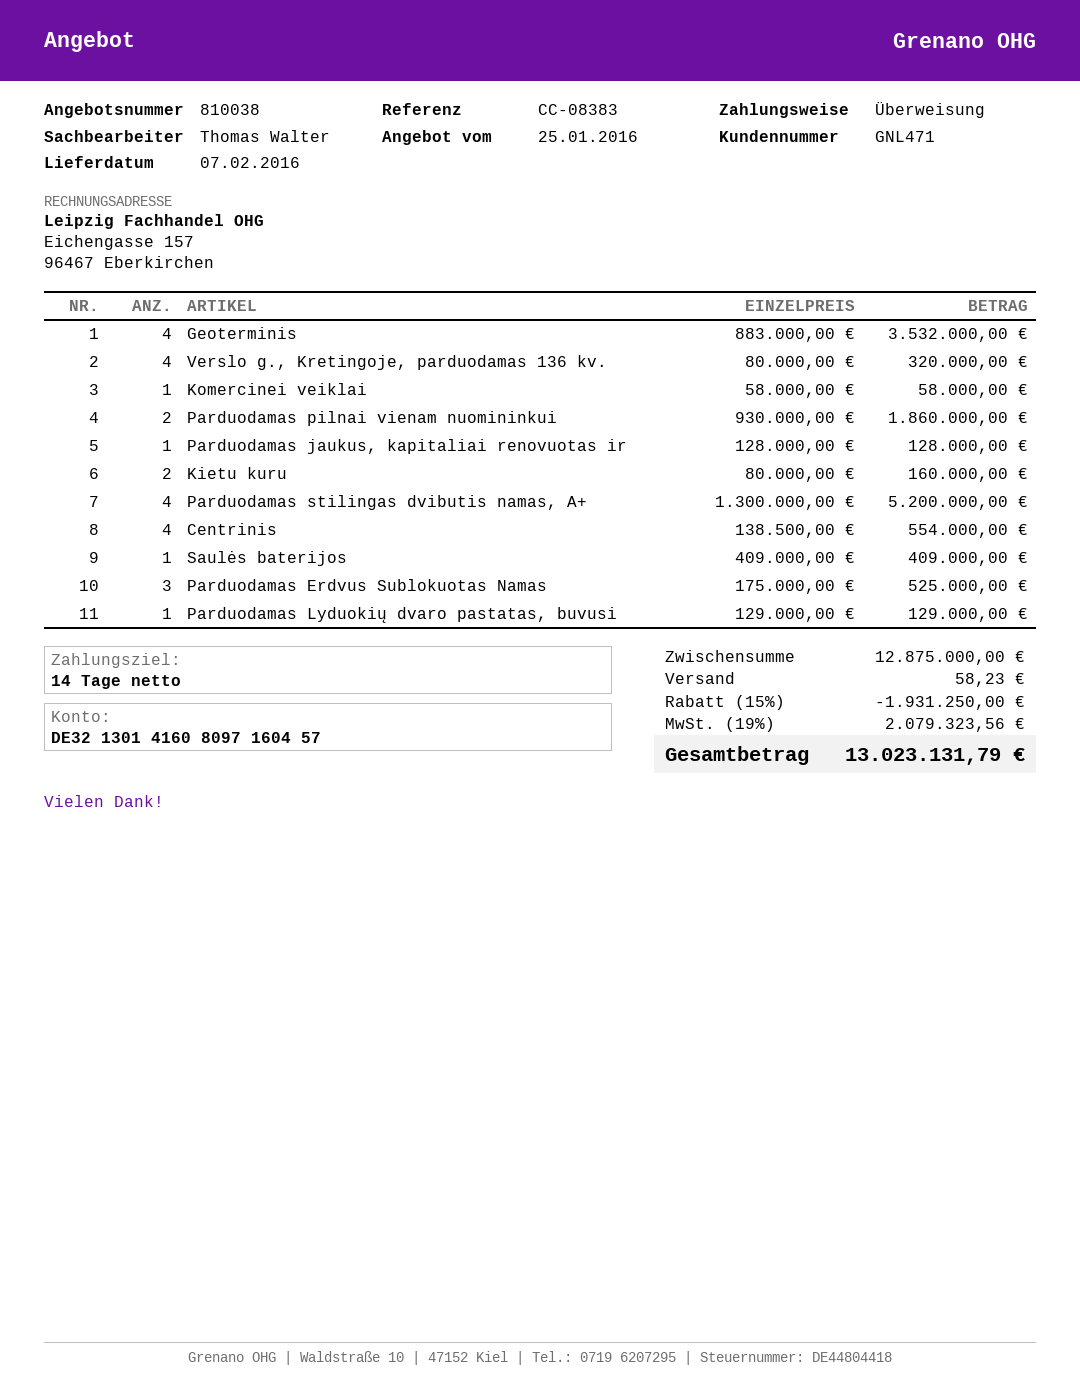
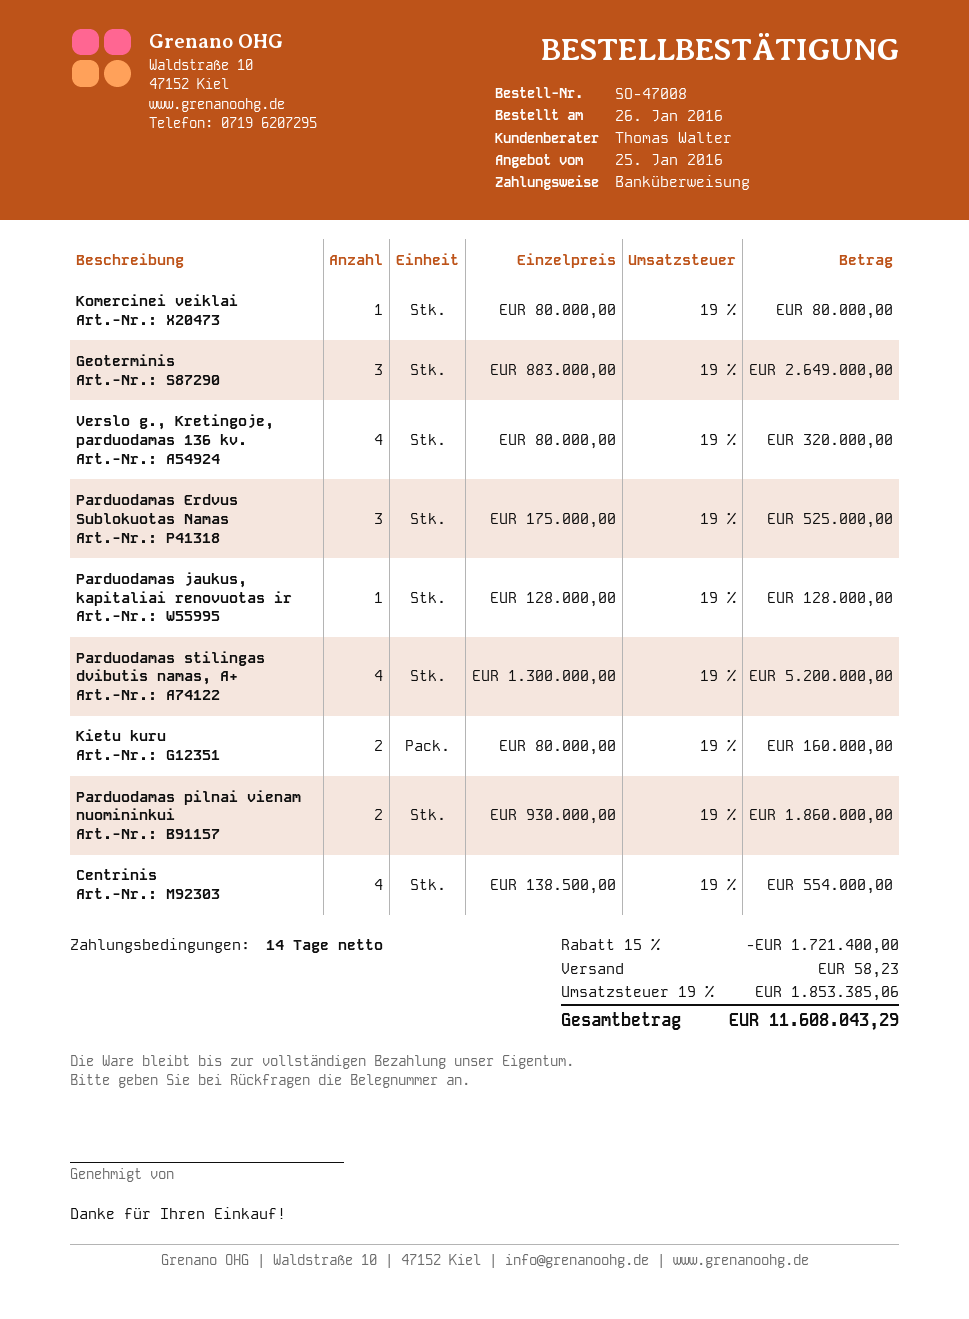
Geoterminis: 4 x 883000.00 = 3532000.00 -> 3 x 883000.00 = 2649000.00
Komercinei veiklai: 1 x 58000.00 = 58000.00 -> 1 x 80000.00 = 80000.00
Saulės baterijos: 1 x 409000.00 = 409000.00 -> none
Parduodamas Lyduokių dvaro pastatas, buvusi: 1 x 129000.00 = 129000.00 -> none
discount: 15% = 1931250.00 -> 15% = 1721400.00
tax: 19% = 2079323.56 -> 19% = 1853385.06
total: 13023131.79 -> 11608043.29

